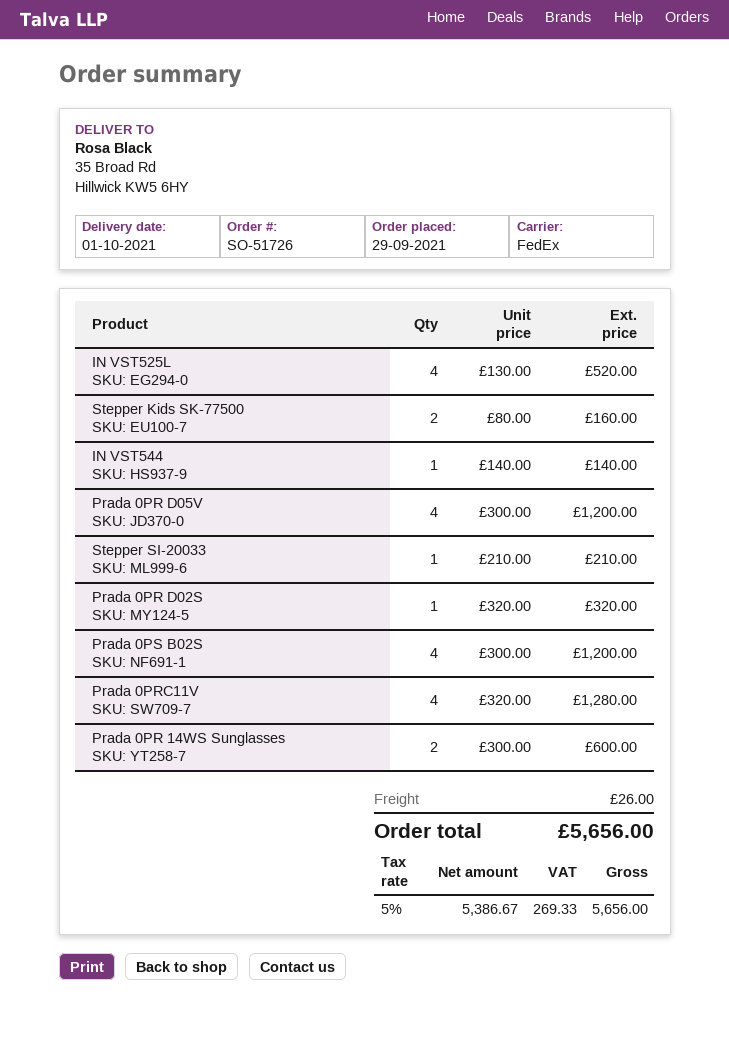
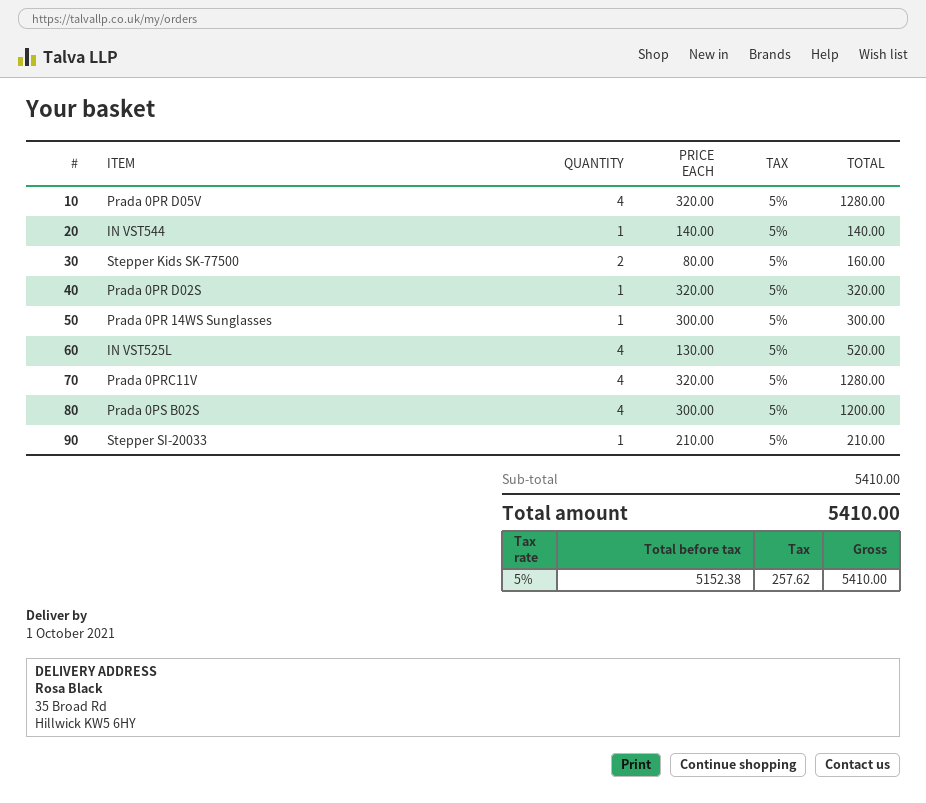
Prada 0PR D05V: 4 x 300.00 = 1200.00 -> 4 x 320.00 = 1280.00
Prada 0PR 14WS Sunglasses: 2 x 300.00 = 600.00 -> 1 x 300.00 = 300.00
shipping: 26.00 -> none
net: 5386.67 -> 5152.38
tax: 5% = 269.33 -> 5% = 257.62
total: 5656.00 -> 5410.00

